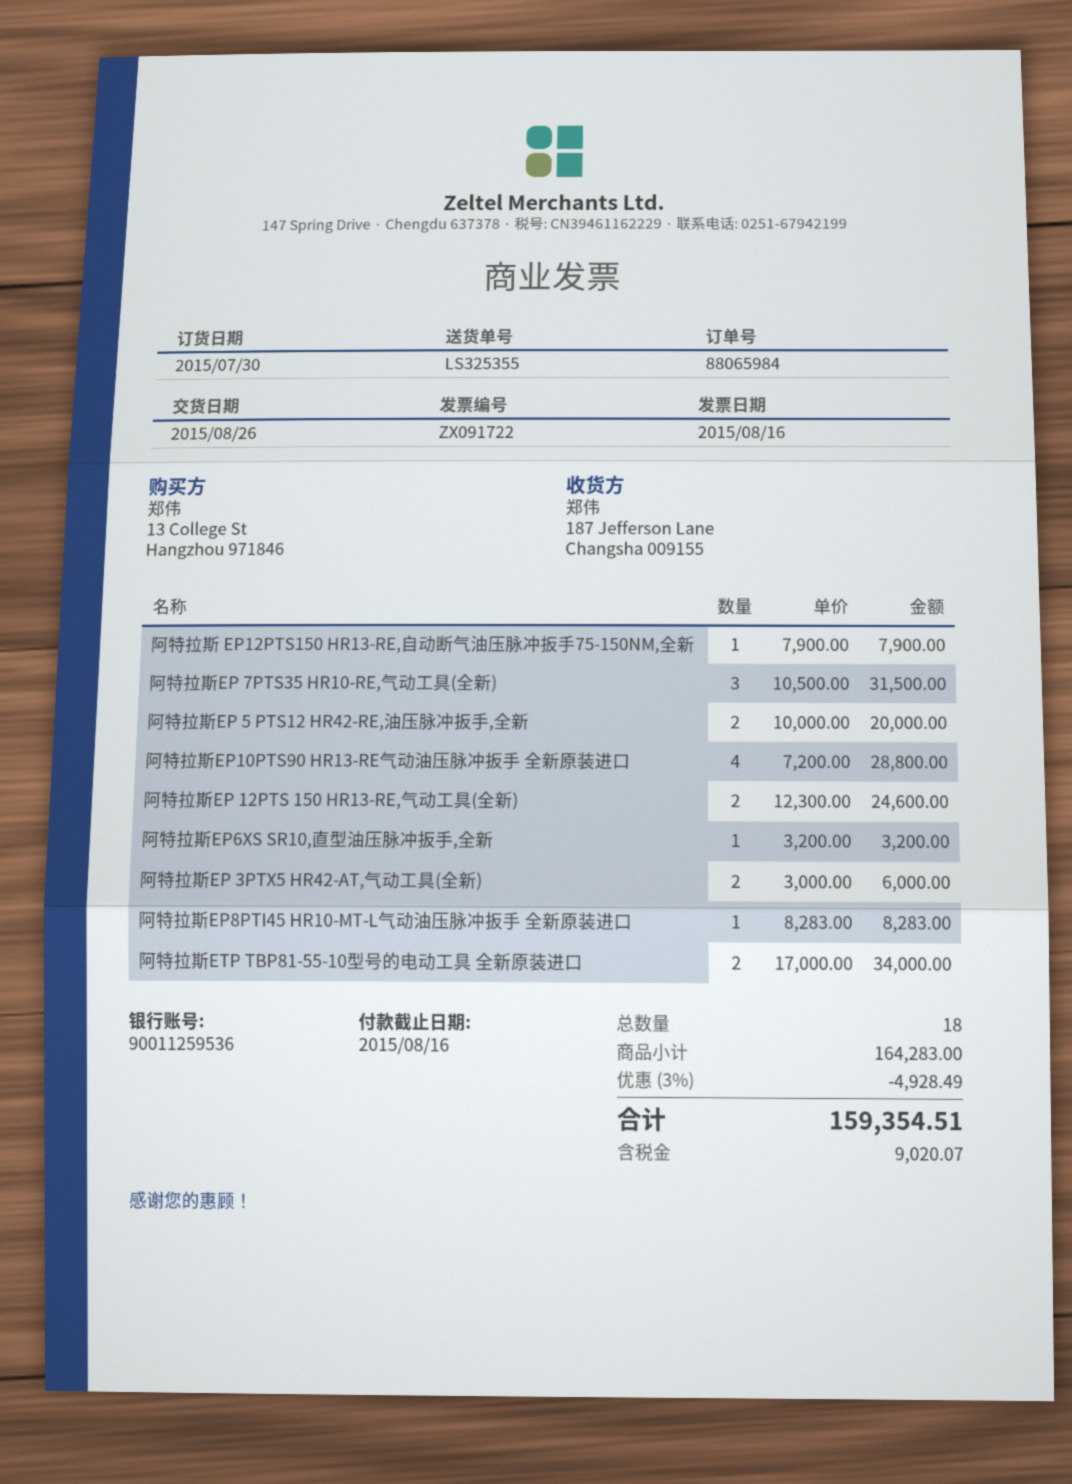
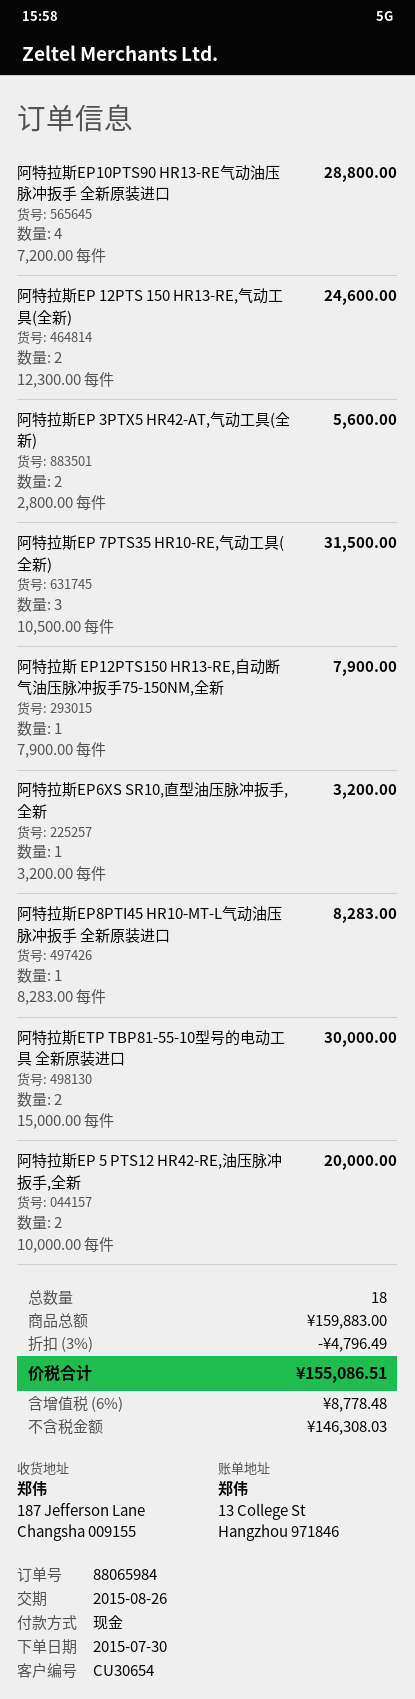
阿特拉斯EP 3PTX5 HR42-AT,气动工具(全新): 2 x 3000.00 = 6000.00 -> 2 x 2800.00 = 5600.00
阿特拉斯ETP TBP81-55-10型号的电动工具 全新原装进口: 2 x 17000.00 = 34000.00 -> 2 x 15000.00 = 30000.00
subtotal: 164283.00 -> 159883.00
discount: 3% = 4928.49 -> 3% = 4796.49
tax: 9020.07 -> 8778.48
total: 159354.51 -> 155086.51

